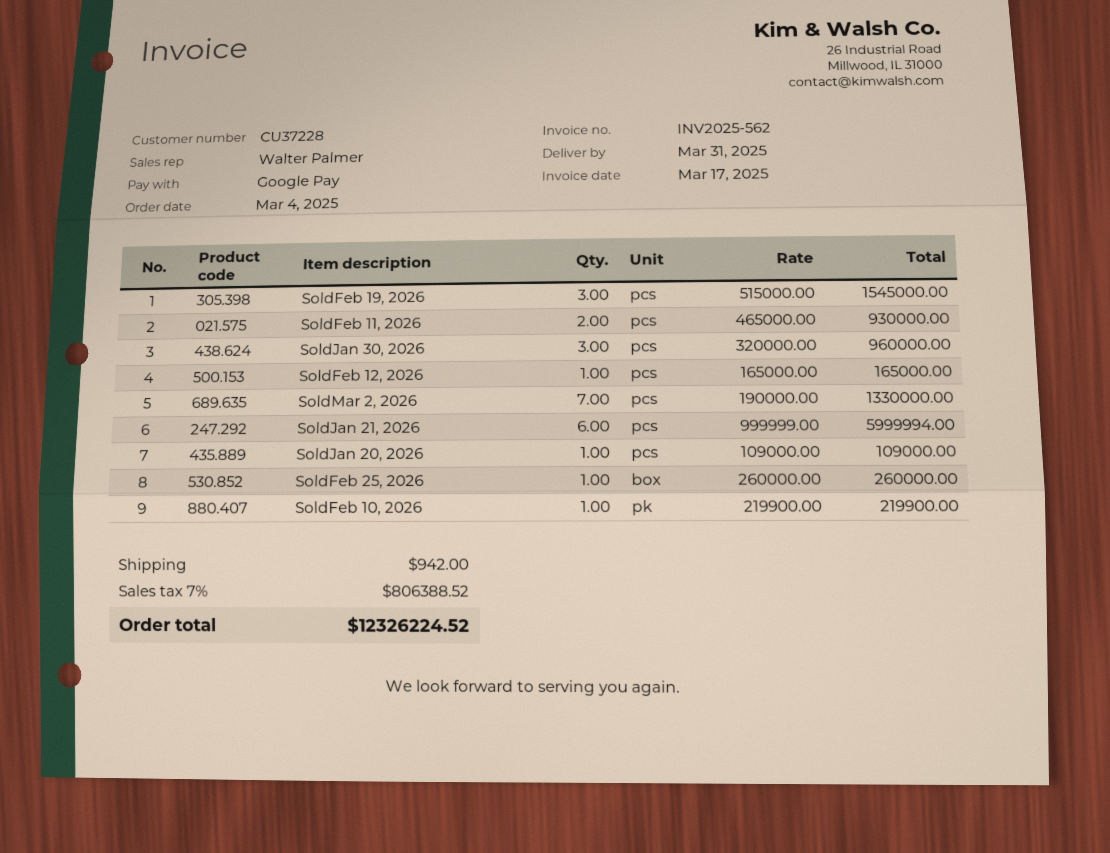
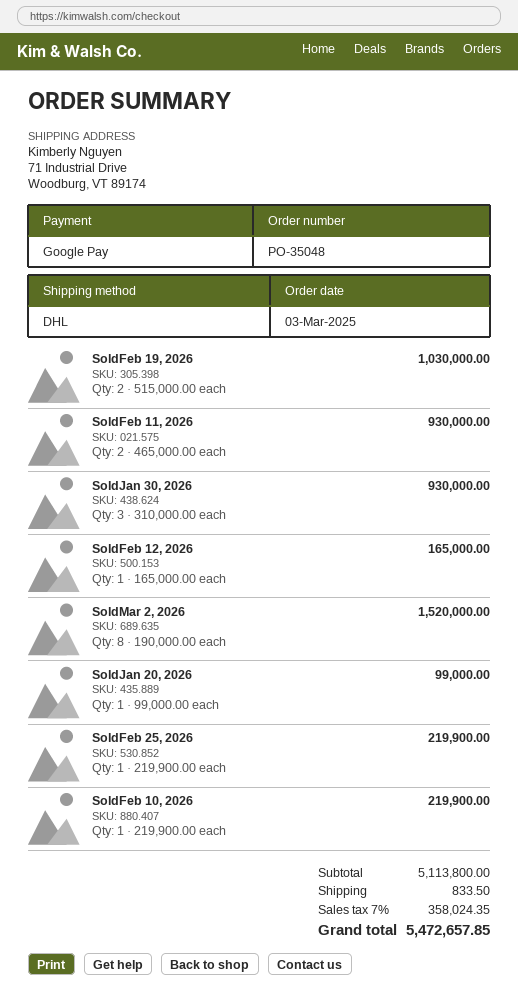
order date: 2025-03-04 -> 2025-03-03
SoldFeb 19, 2026: 3 x 515000.00 = 1545000.00 -> 2 x 515000.00 = 1030000.00
SoldJan 30, 2026: 3 x 320000.00 = 960000.00 -> 3 x 310000.00 = 930000.00
SoldMar 2, 2026: 7 x 190000.00 = 1330000.00 -> 8 x 190000.00 = 1520000.00
SoldJan 21, 2026: 6 x 999999.00 = 5999994.00 -> none
SoldJan 20, 2026: 1 x 109000.00 = 109000.00 -> 1 x 99000.00 = 99000.00
SoldFeb 25, 2026: 1 x 260000.00 = 260000.00 -> 1 x 219900.00 = 219900.00
shipping: 942.00 -> 833.50
tax: 7% = 806388.52 -> 7% = 358024.35
total: 12326224.52 -> 5472657.85

